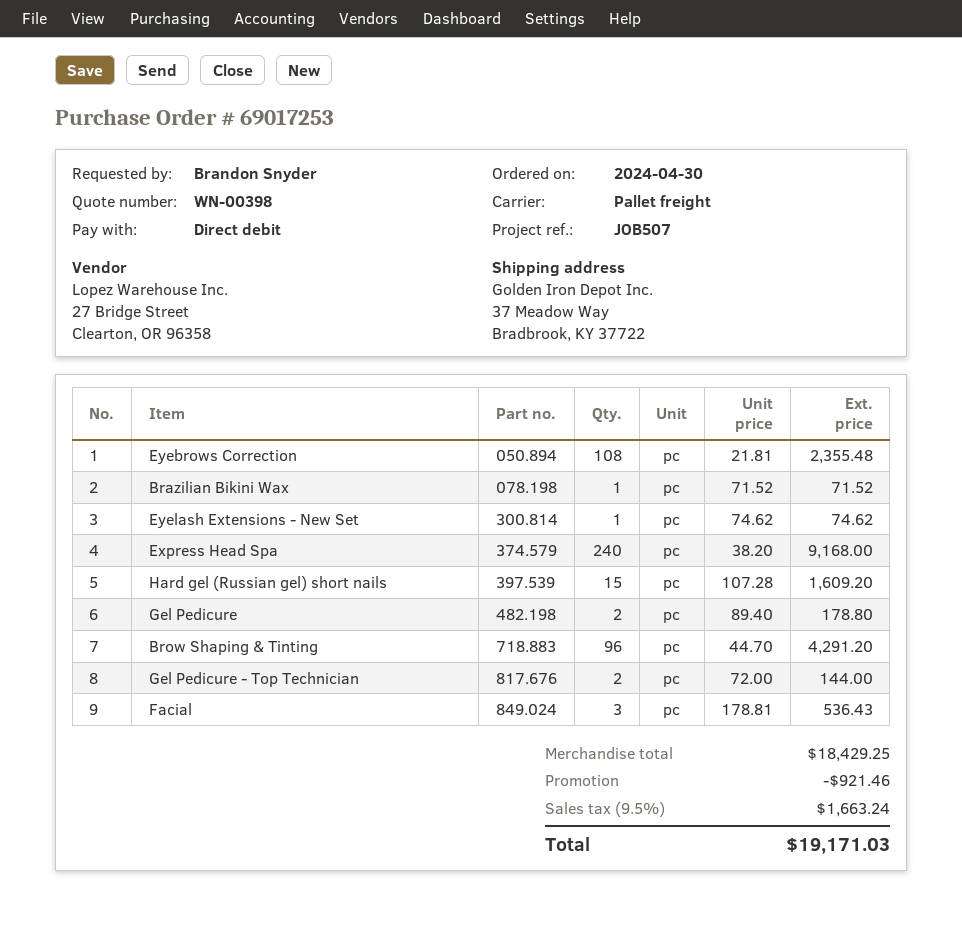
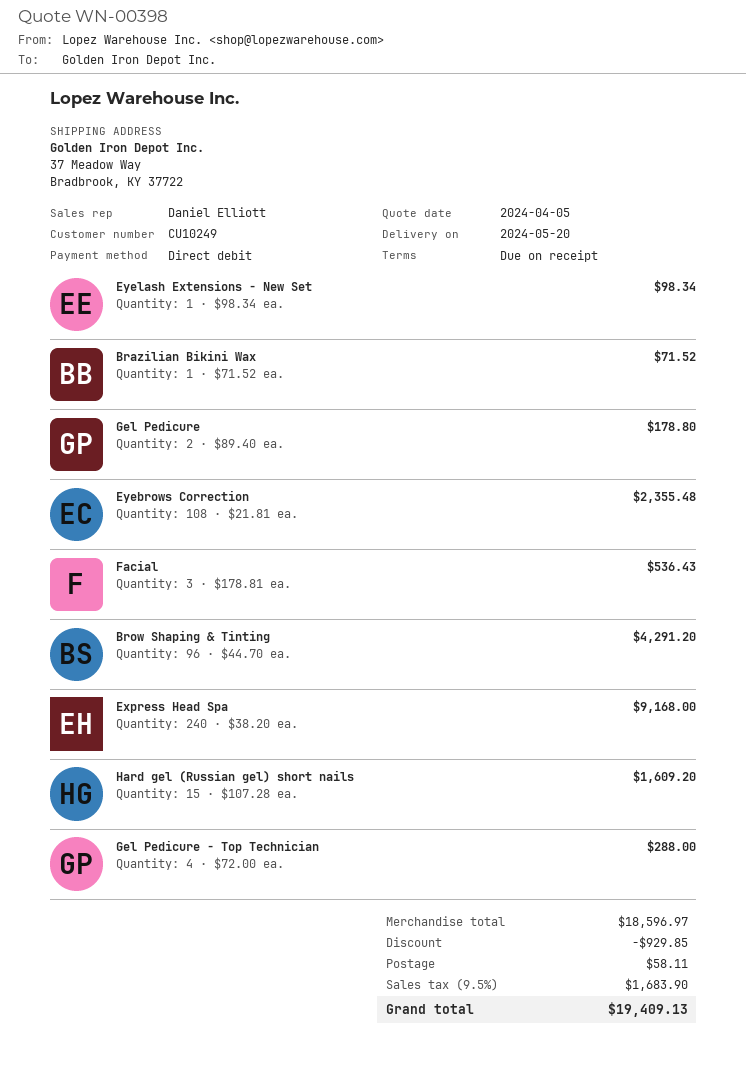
Eyelash Extensions - New Set: 1 x 74.62 = 74.62 -> 1 x 98.34 = 98.34
Gel Pedicure - Top Technician: 2 x 72.00 = 144.00 -> 4 x 72.00 = 288.00
subtotal: 18429.25 -> 18596.97
discount: 921.46 -> 929.85
shipping: none -> 58.11
tax: 9.5% = 1663.24 -> 9.5% = 1683.90
total: 19171.03 -> 19409.13

